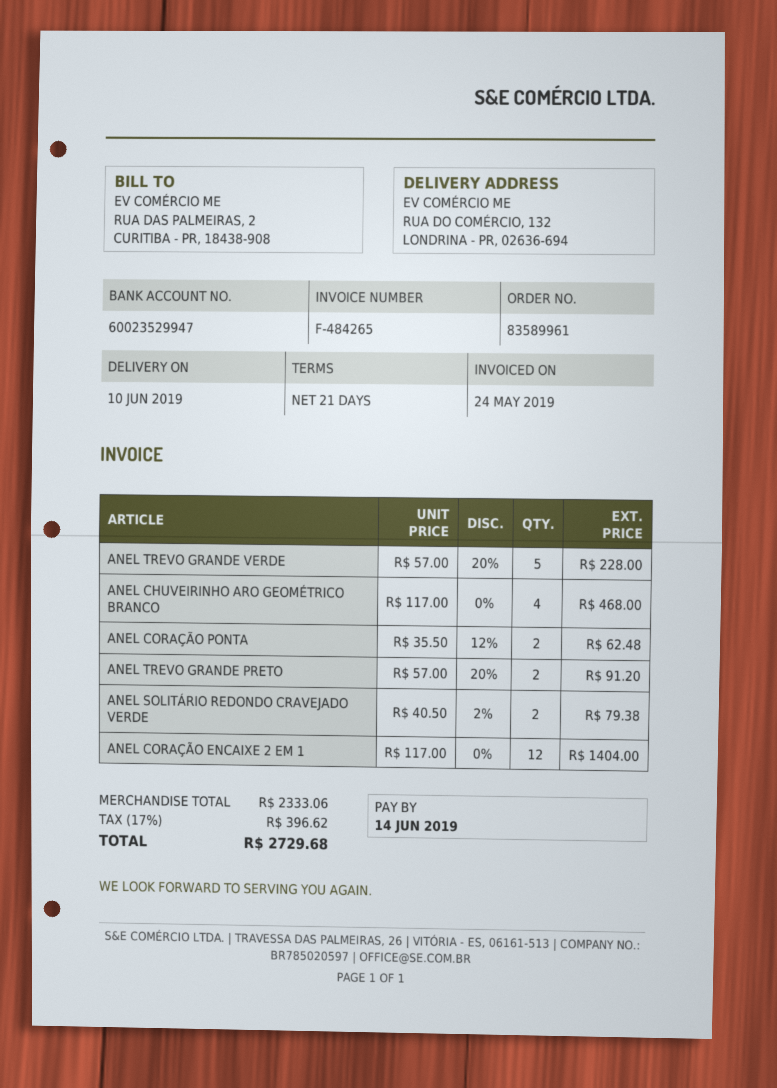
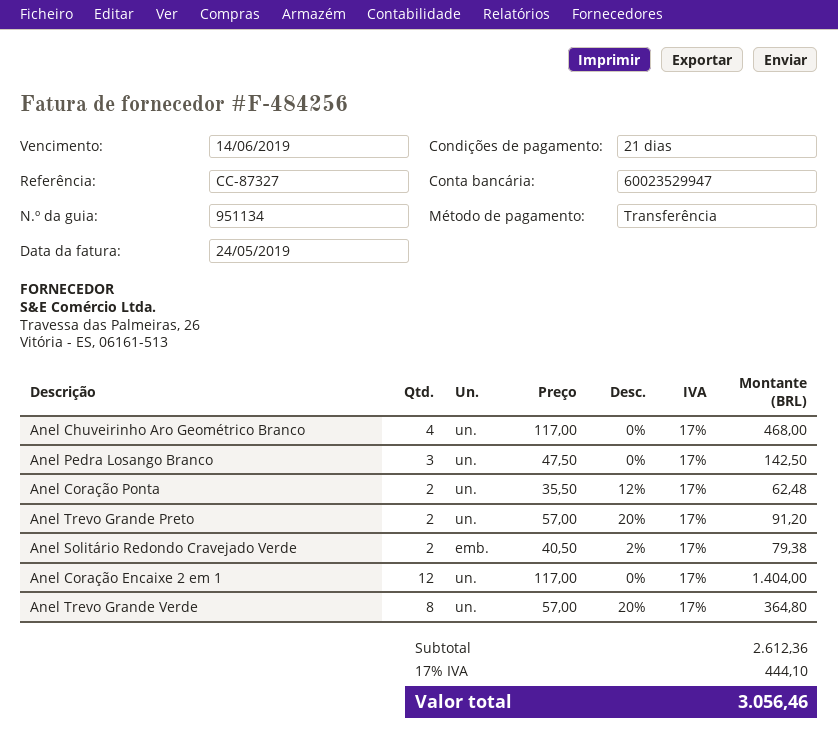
invoice number: F-484265 -> F-484256
ANEL TREVO GRANDE VERDE: 5 x 57.00 - 20% = 228.00 -> 8 x 57.00 - 20% = 364.80
Anel Pedra Losango Branco: none -> 3 x 47.50 = 142.50
subtotal: 2333.06 -> 2612.36
tax: 17% = 396.62 -> 17% = 444.10
total: 2729.68 -> 3056.46

